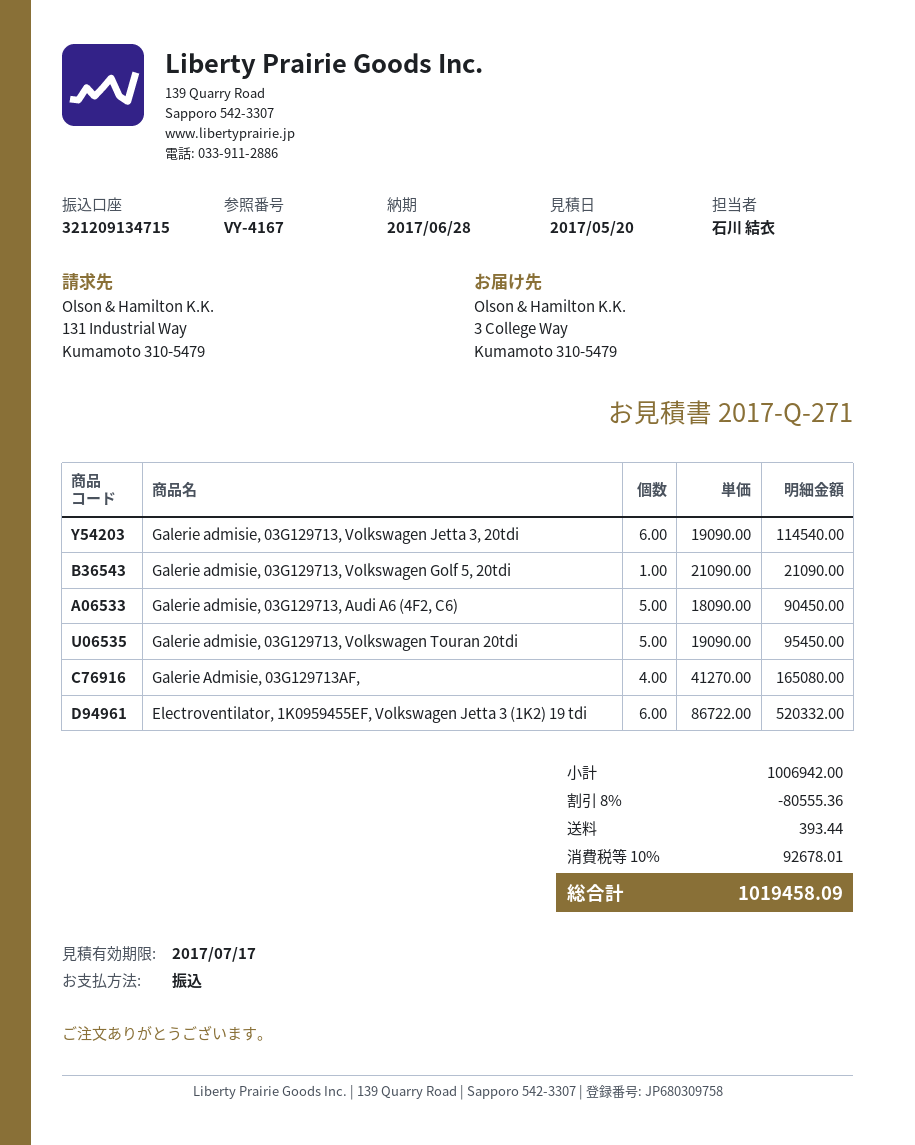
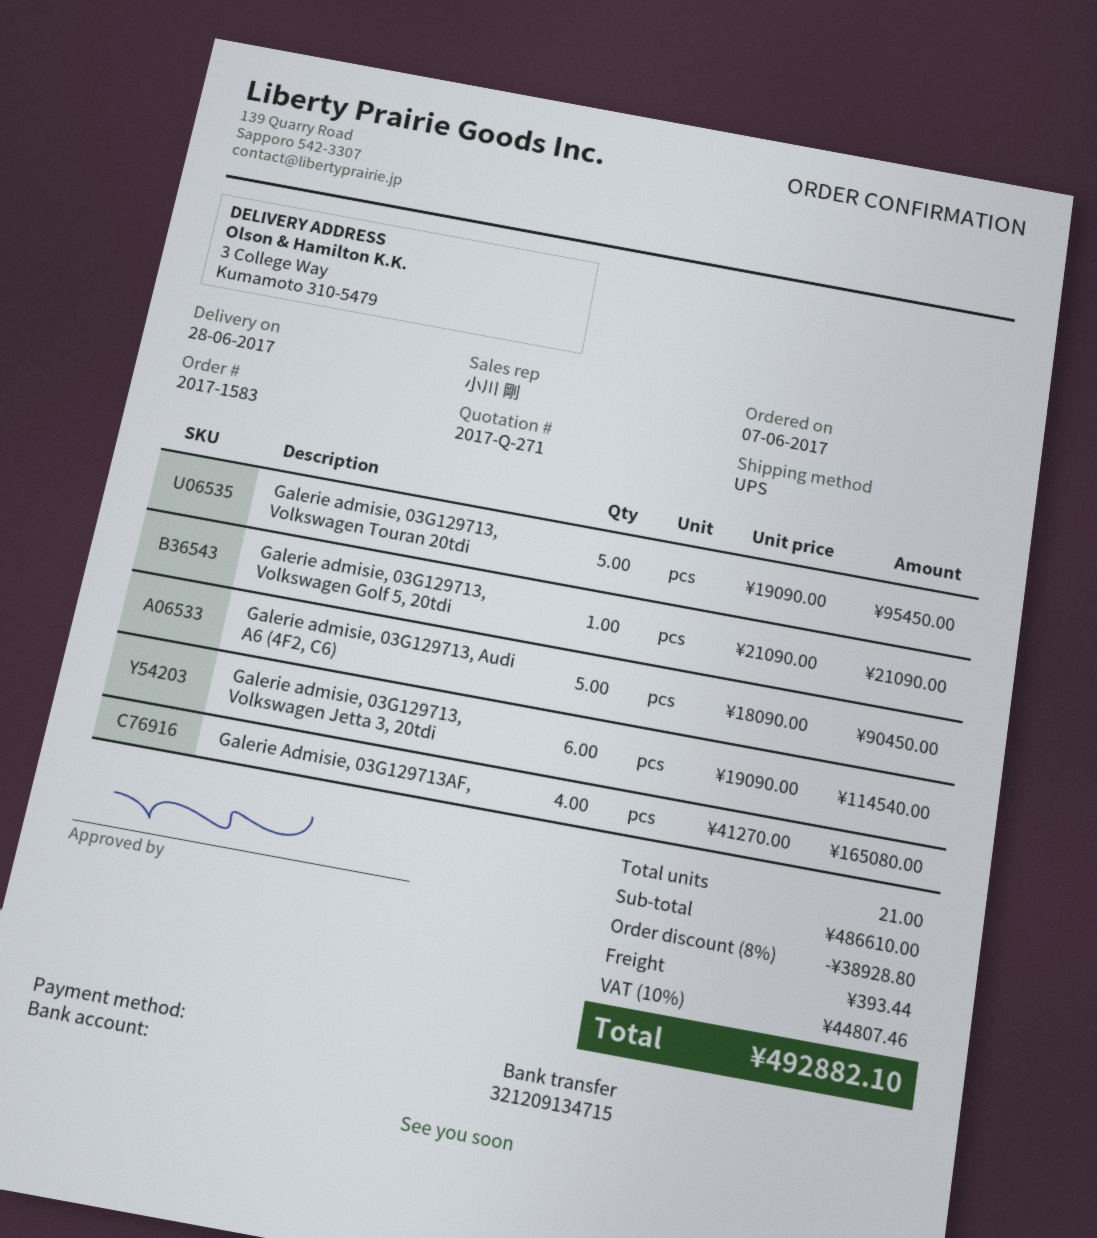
sales rep: 石川 結衣 -> 小川 剛
Electroventilator, 1K0959455EF, Volkswagen Jetta 3 (1K2) 19 tdi: 6 x 86722.00 = 520332.00 -> none
subtotal: 1006942.00 -> 486610.00
discount: 8% = 80555.36 -> 8% = 38928.80
tax: 10% = 92678.01 -> 10% = 44807.46
total: 1019458.09 -> 492882.10

